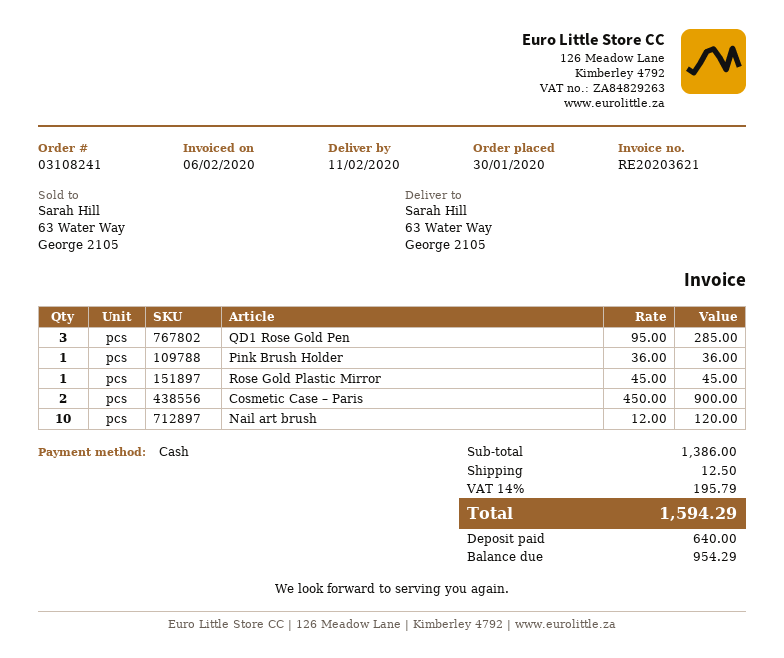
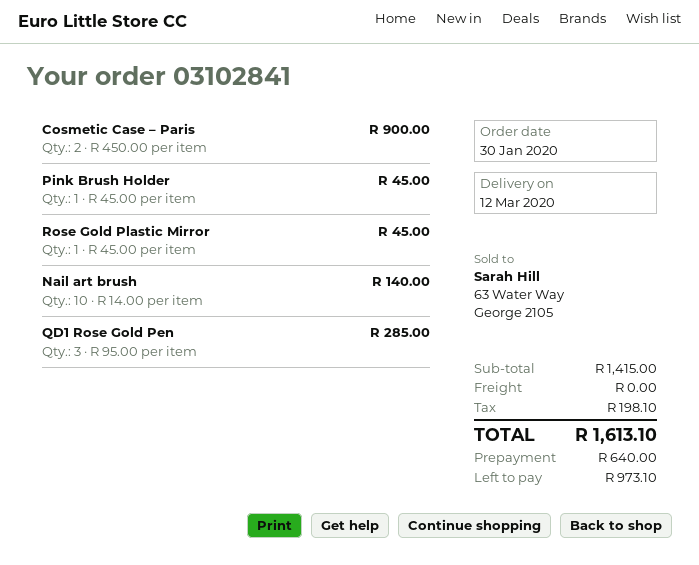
order number: 03108241 -> 03102841
delivery date: 2020-02-11 -> 2020-03-12
Pink Brush Holder: 1 x 36.00 = 36.00 -> 1 x 45.00 = 45.00
Nail art brush: 10 x 12.00 = 120.00 -> 10 x 14.00 = 140.00
subtotal: 1386.00 -> 1415.00
shipping: 12.50 -> 0.00
tax: 195.79 -> 198.10
total: 1594.29 -> 1613.10
balance: 954.29 -> 973.10

